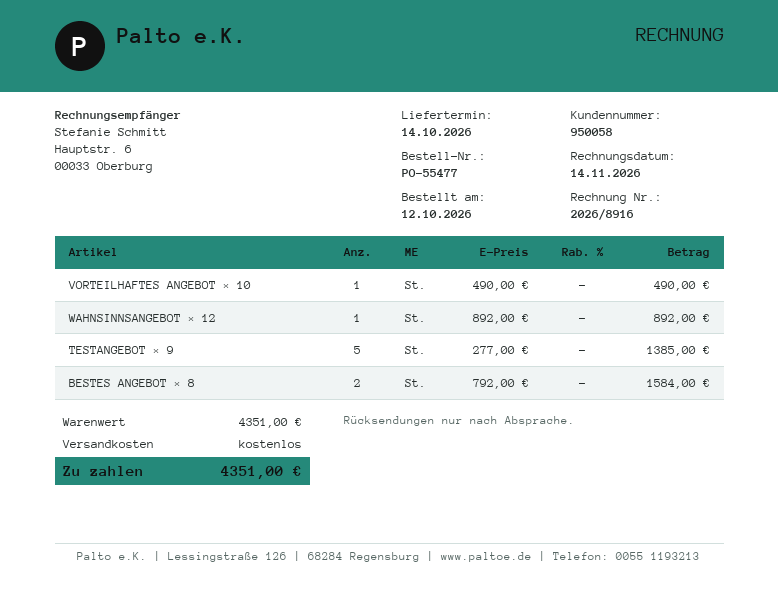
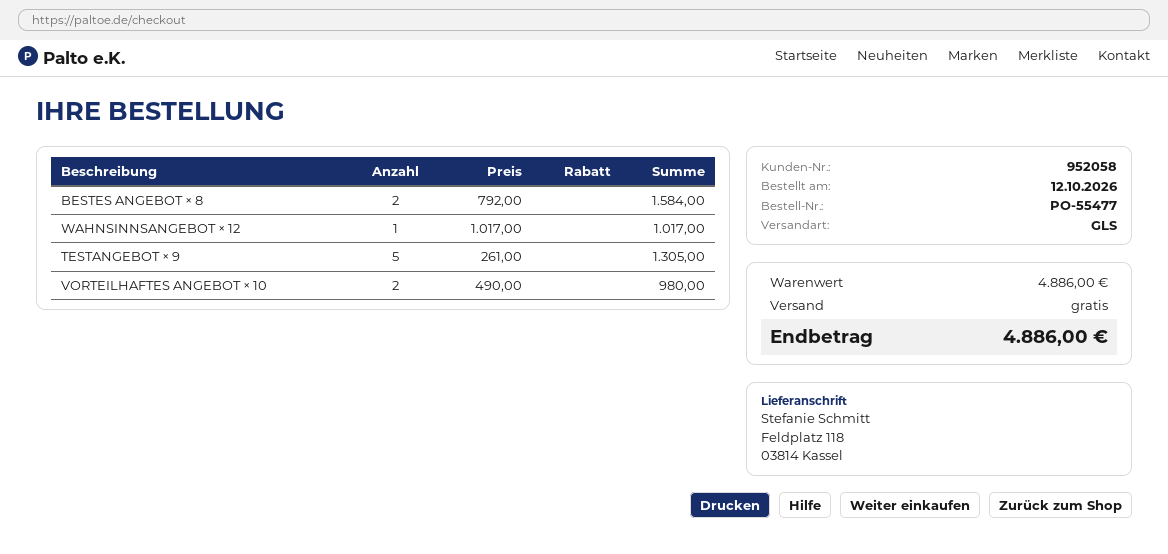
customer number: 950058 -> 952058
VORTEILHAFTES ANGEBOT × 10: 1 x 490.00 = 490.00 -> 2 x 490.00 = 980.00
WAHNSINNSANGEBOT × 12: 1 x 892.00 = 892.00 -> 1 x 1017.00 = 1017.00
TESTANGEBOT × 9: 5 x 277.00 = 1385.00 -> 5 x 261.00 = 1305.00
subtotal: 4351.00 -> 4886.00
total: 4351.00 -> 4886.00

